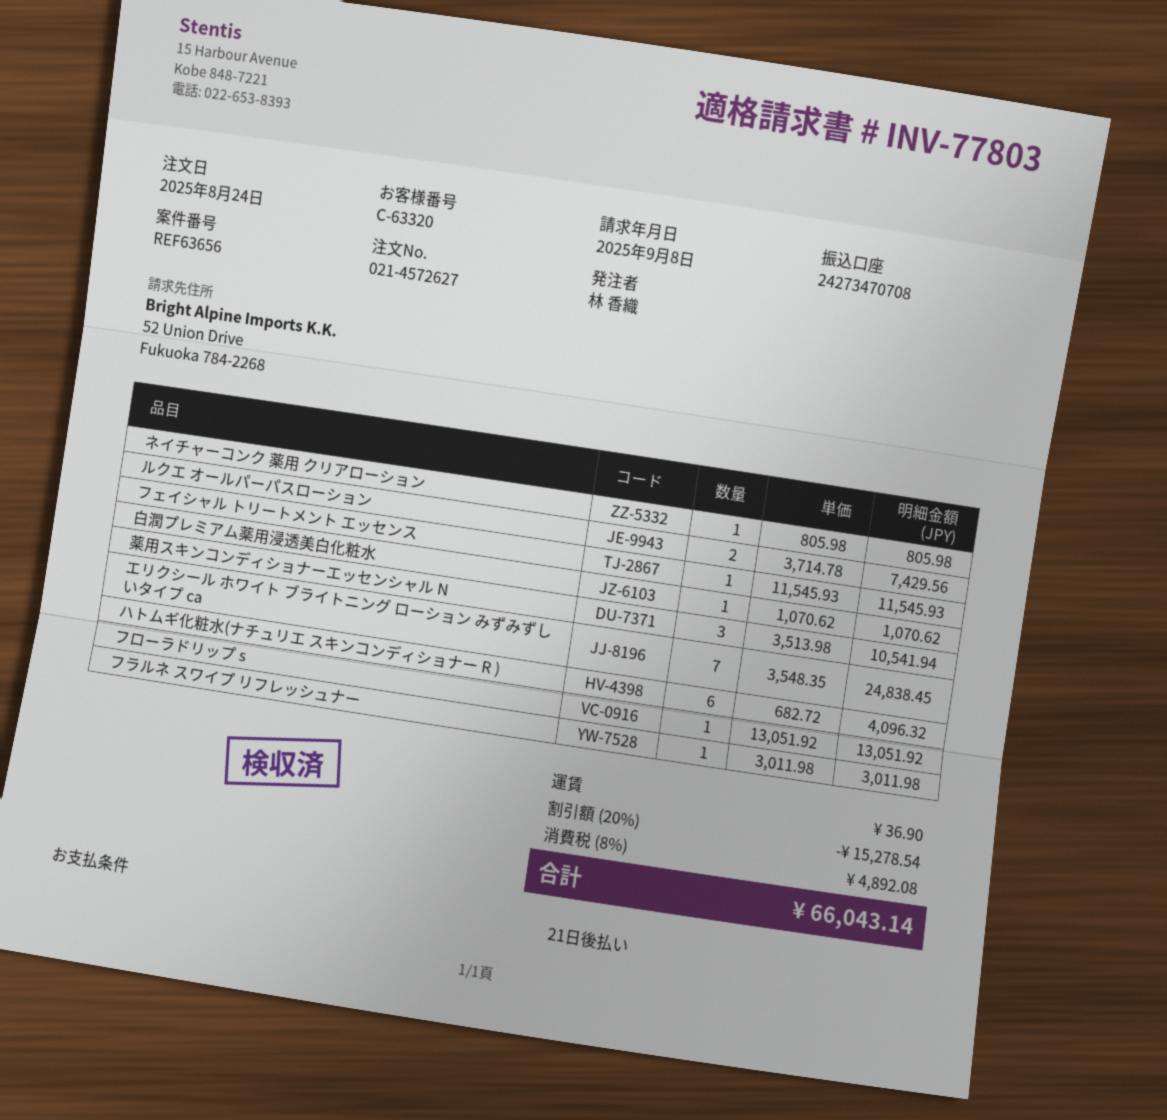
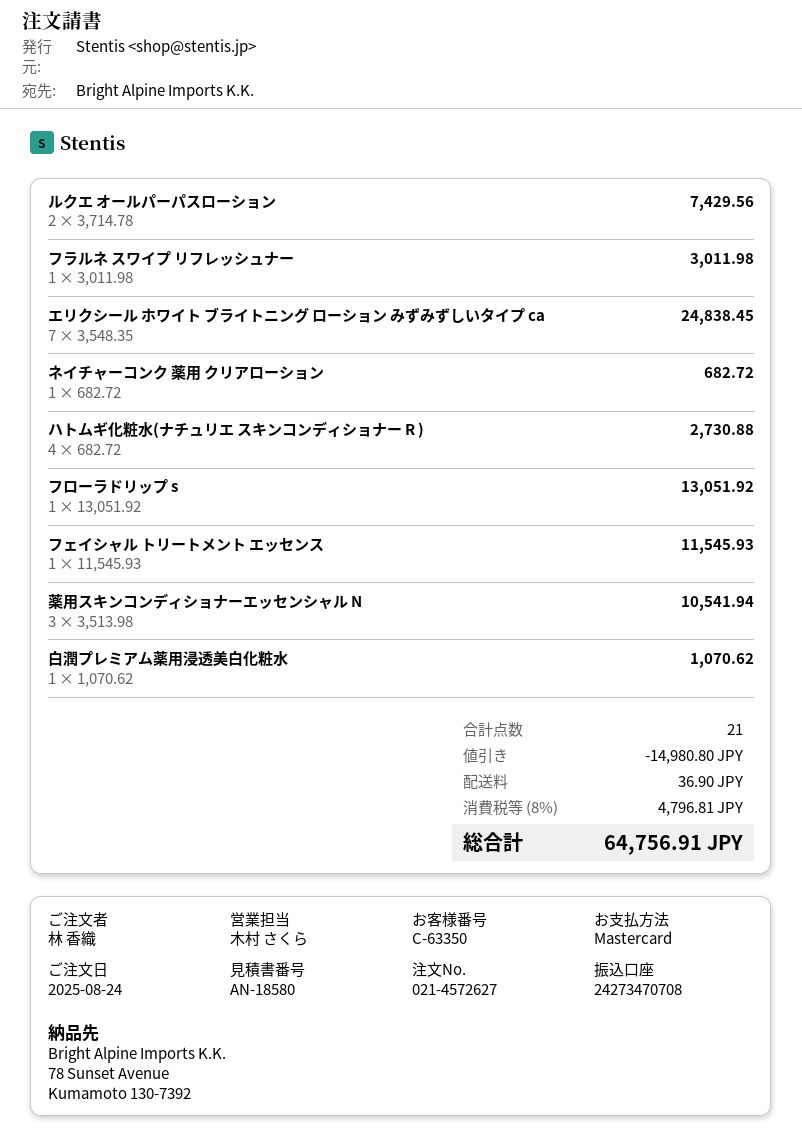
customer number: C-63320 -> C-63350
ネイチャーコンク 薬用 クリアローション: 1 x 805.98 = 805.98 -> 1 x 682.72 = 682.72
ハトムギ化粧水(ナチュリエ スキンコンディショナー R ): 6 x 682.72 = 4096.32 -> 4 x 682.72 = 2730.88
discount: 15278.54 -> 14980.80
tax: 8% = 4892.08 -> 8% = 4796.81
total: 66043.14 -> 64756.91

